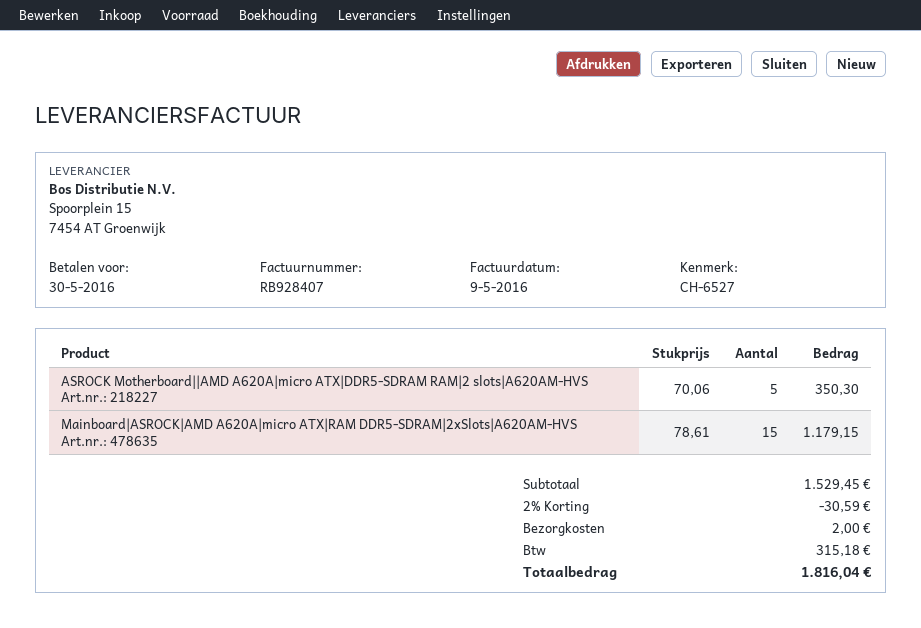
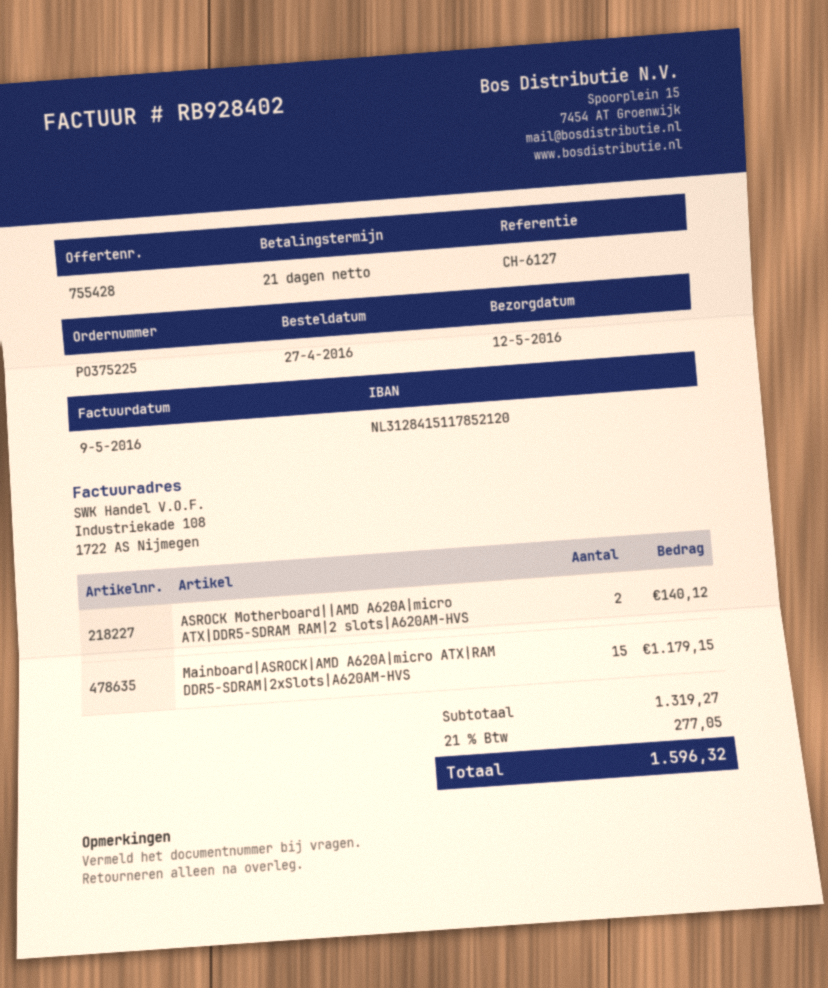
invoice number: RB928407 -> RB928402
reference: CH-6527 -> CH-6127
ASROCK Motherboard||AMD A620A|micro ATX|DDR5-SDRAM RAM|2 slots|A620AM-HVS: 5 for 350.30 -> 2 for 140.12
subtotal: 1529.45 -> 1319.27
discount: 2% = 30.59 -> none
shipping: 2.00 -> none
tax: 315.18 -> 277.05
total: 1816.04 -> 1596.32

